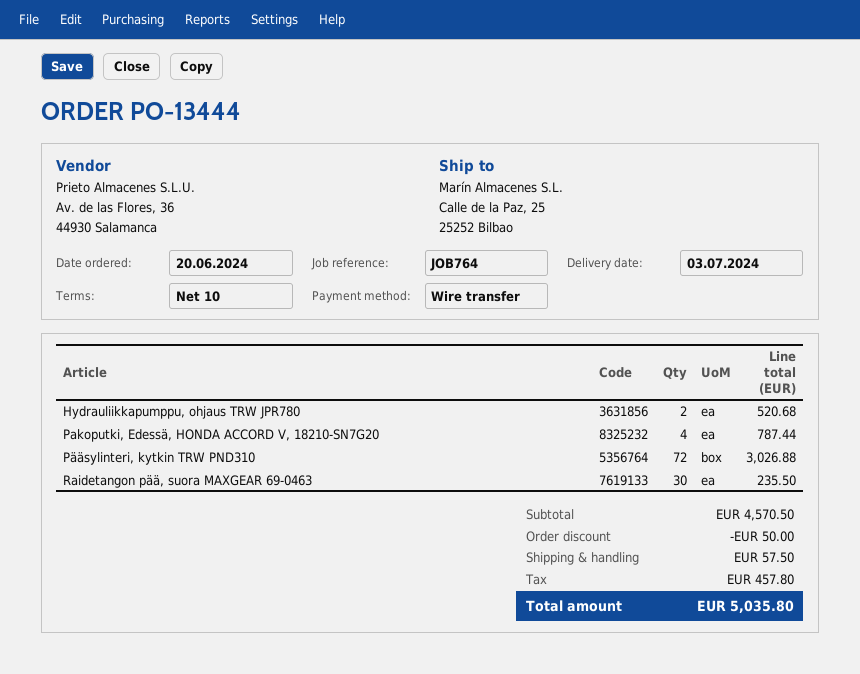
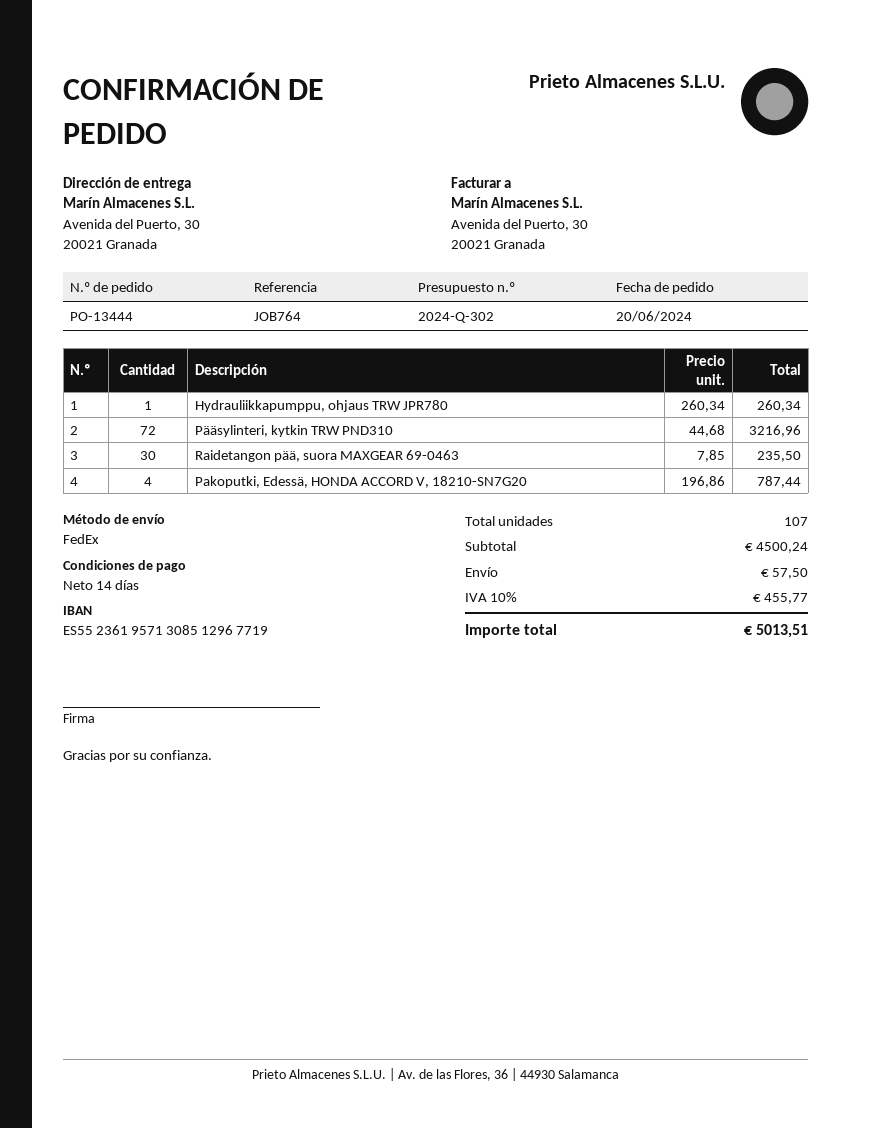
payment terms: 10 days -> 14 days
ship to: Calle de la Paz, 25, 25252 Bilbao -> Avenida del Puerto, 30, 20021 Granada
Hydrauliikkapumppu, ohjaus TRW JPR780: 2 for 520.68 -> 1 for 260.34
Pääsylinteri, kytkin TRW PND310: 72 for 3026.88 -> 72 for 3216.96
subtotal: 4570.50 -> 4500.24
discount: 50.00 -> none
tax: 457.80 -> 455.77
total: 5035.80 -> 5013.51

